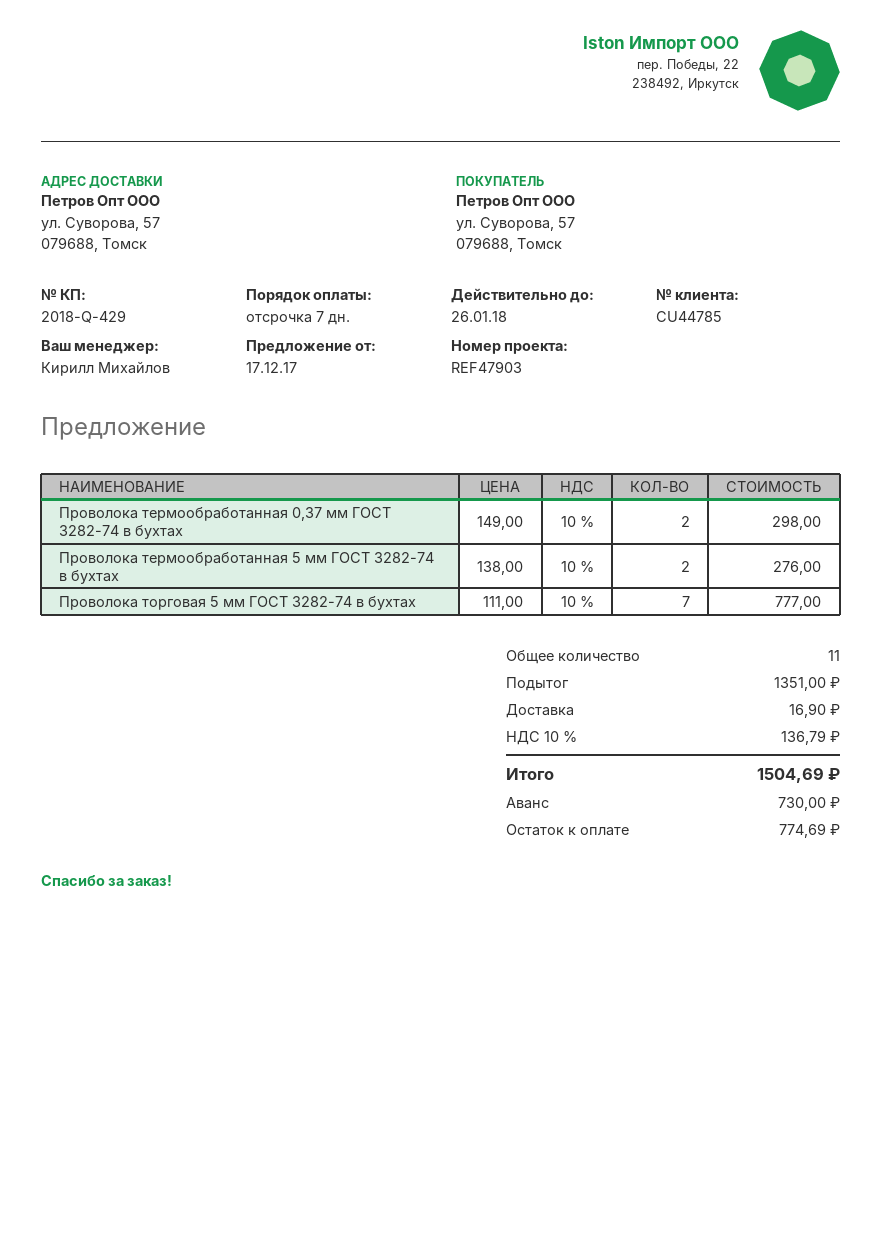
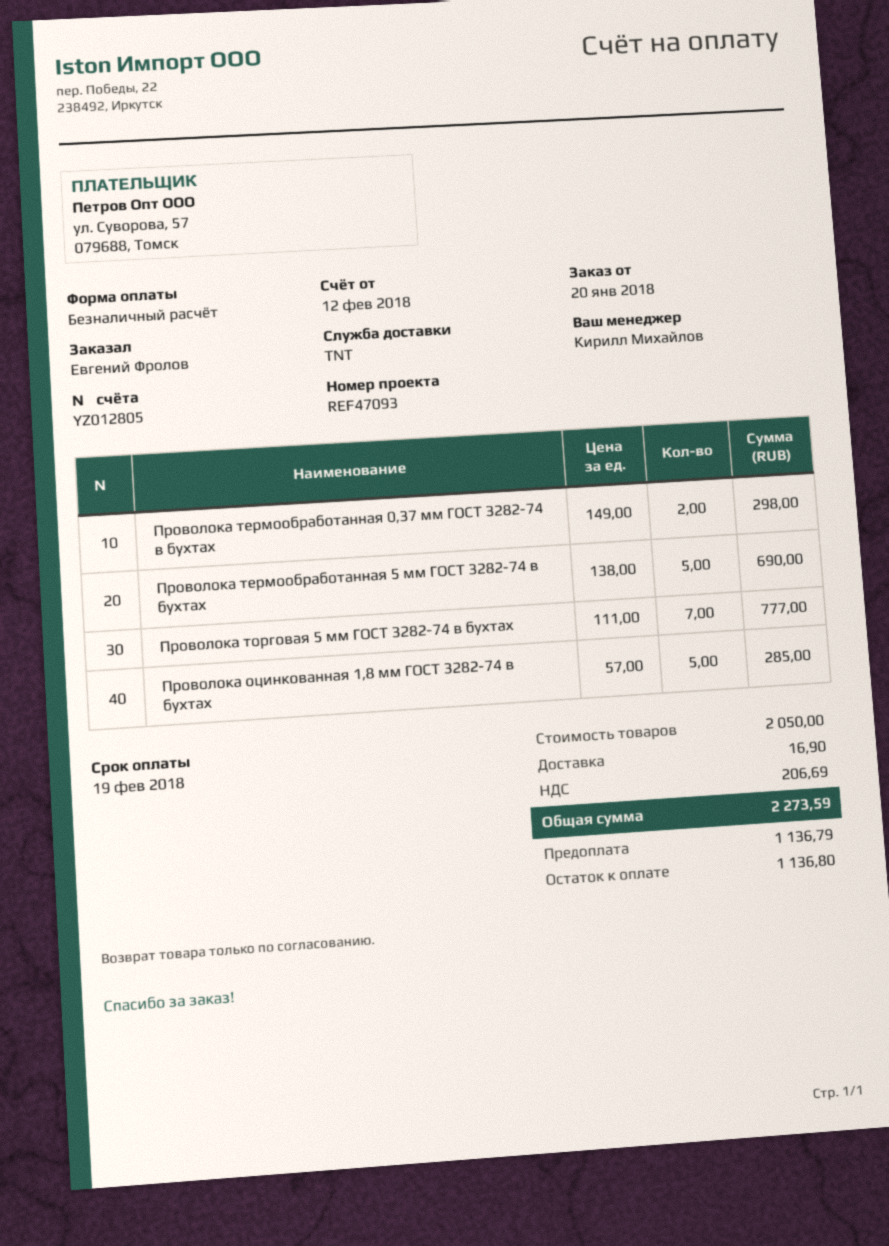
reference: REF47903 -> REF47093
Проволока термообработанная 5 мм ГОСТ 3282-74 в бухтах: 2 x 138.00 = 276.00 -> 5 x 138.00 = 690.00
Проволока оцинкованная 1,8 мм ГОСТ 3282-74 в бухтах: none -> 5 x 57.00 = 285.00
subtotal: 1351.00 -> 2050.00
tax: 136.79 -> 206.69
total: 1504.69 -> 2273.59
deposit: 730.00 -> 1136.79
balance: 774.69 -> 1136.80

